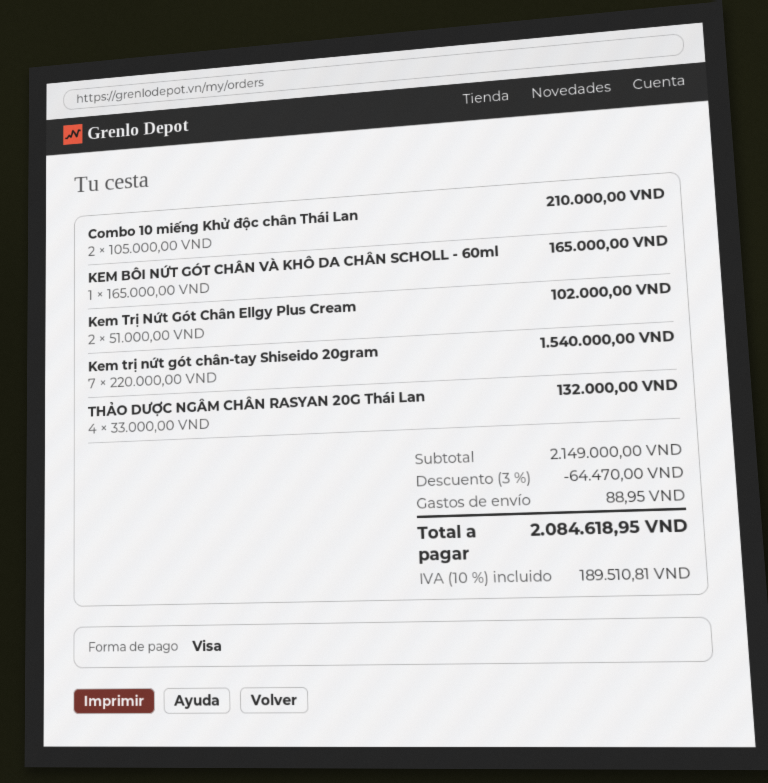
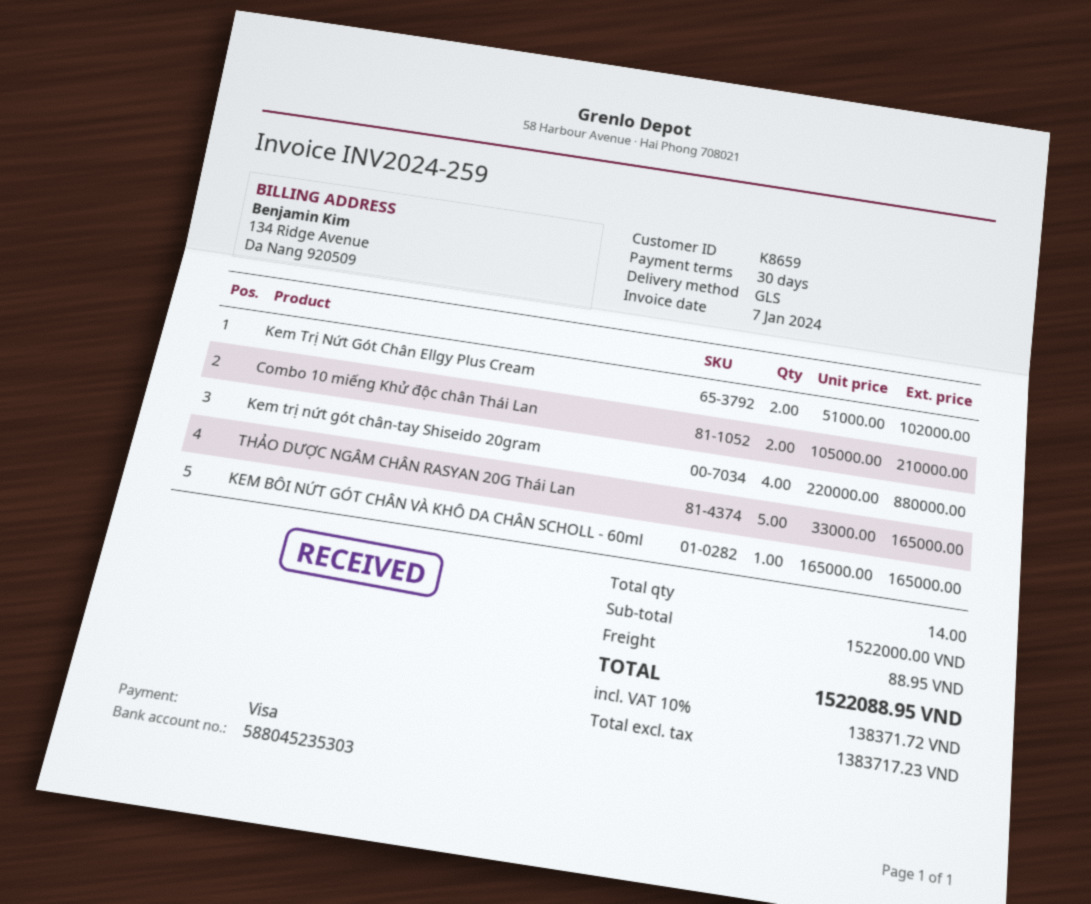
Kem trị nứt gót chân-tay Shiseido 20gram: 7 x 220000.00 = 1540000.00 -> 4 x 220000.00 = 880000.00
THẢO DƯỢC NGÂM CHÂN RASYAN 20G Thái Lan: 4 x 33000.00 = 132000.00 -> 5 x 33000.00 = 165000.00
subtotal: 2149000.00 -> 1522000.00
discount: 3% = 64470.00 -> none
tax: 10% = 189510.81 -> 10% = 138371.72
total: 2084618.95 -> 1522088.95

